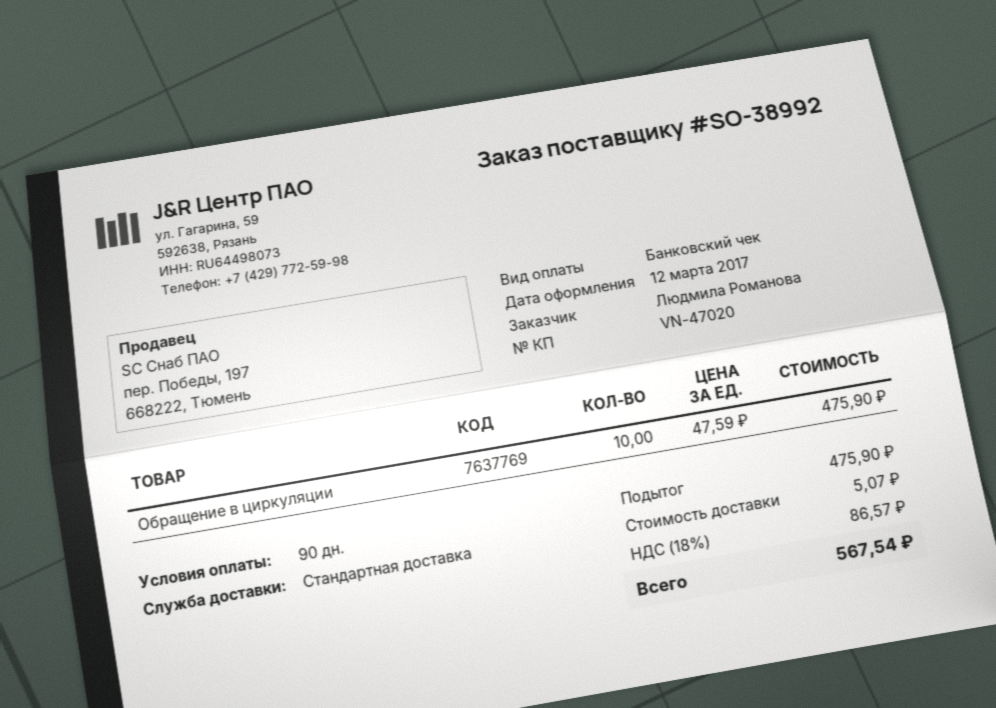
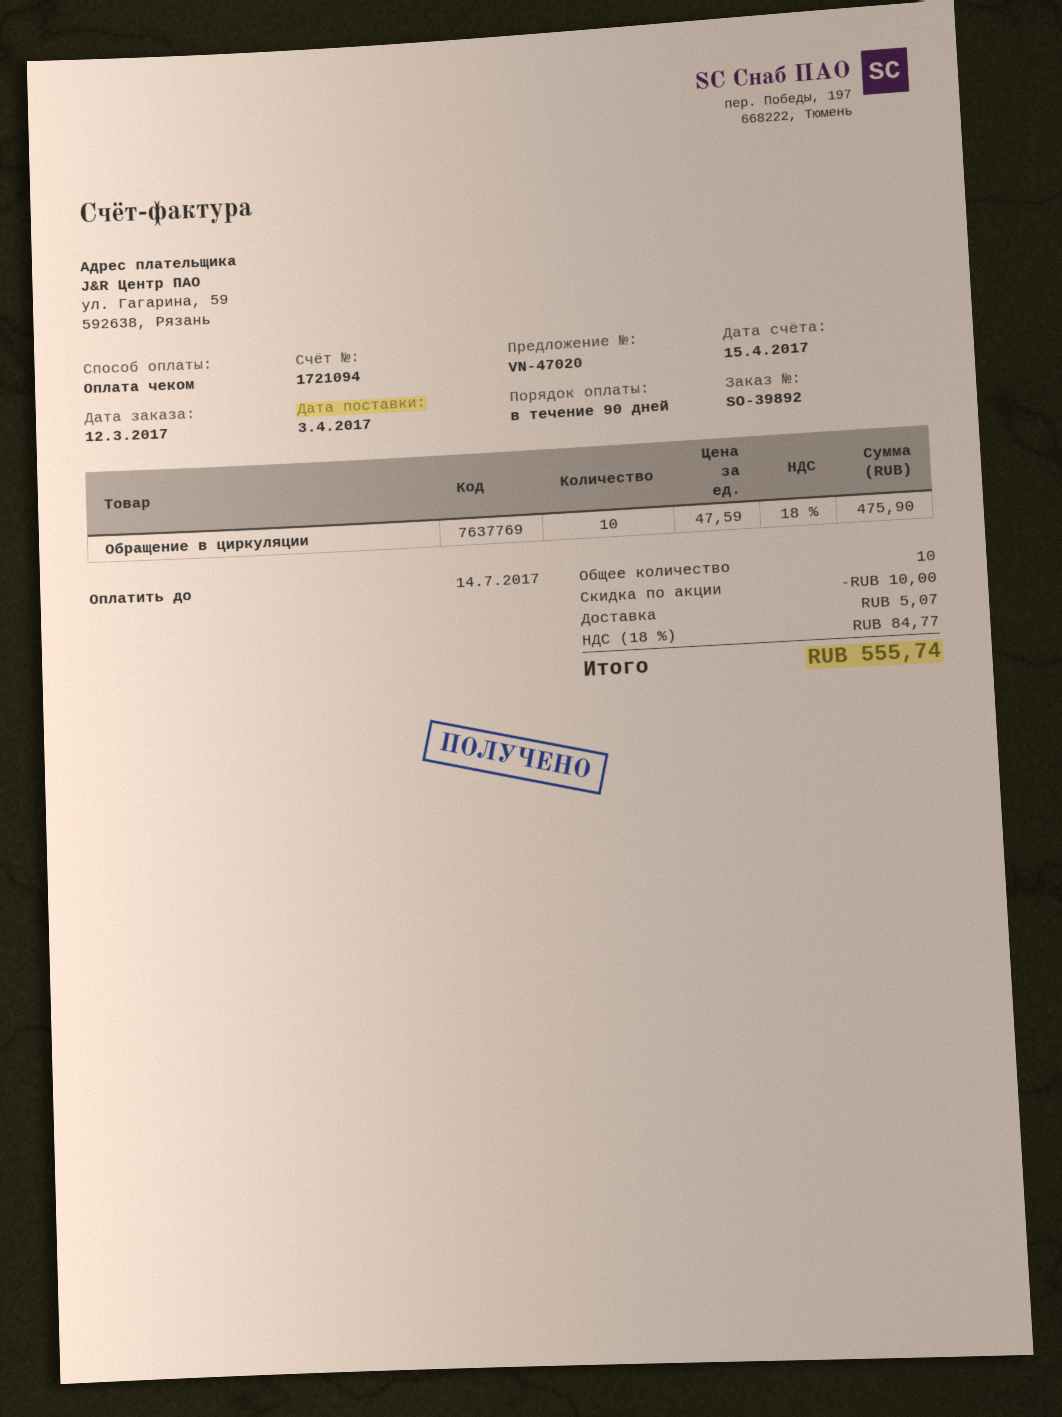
order number: SO-38992 -> SO-39892
discount: none -> 10.00
tax: 18% = 86.57 -> 18% = 84.77
total: 567.54 -> 555.74

